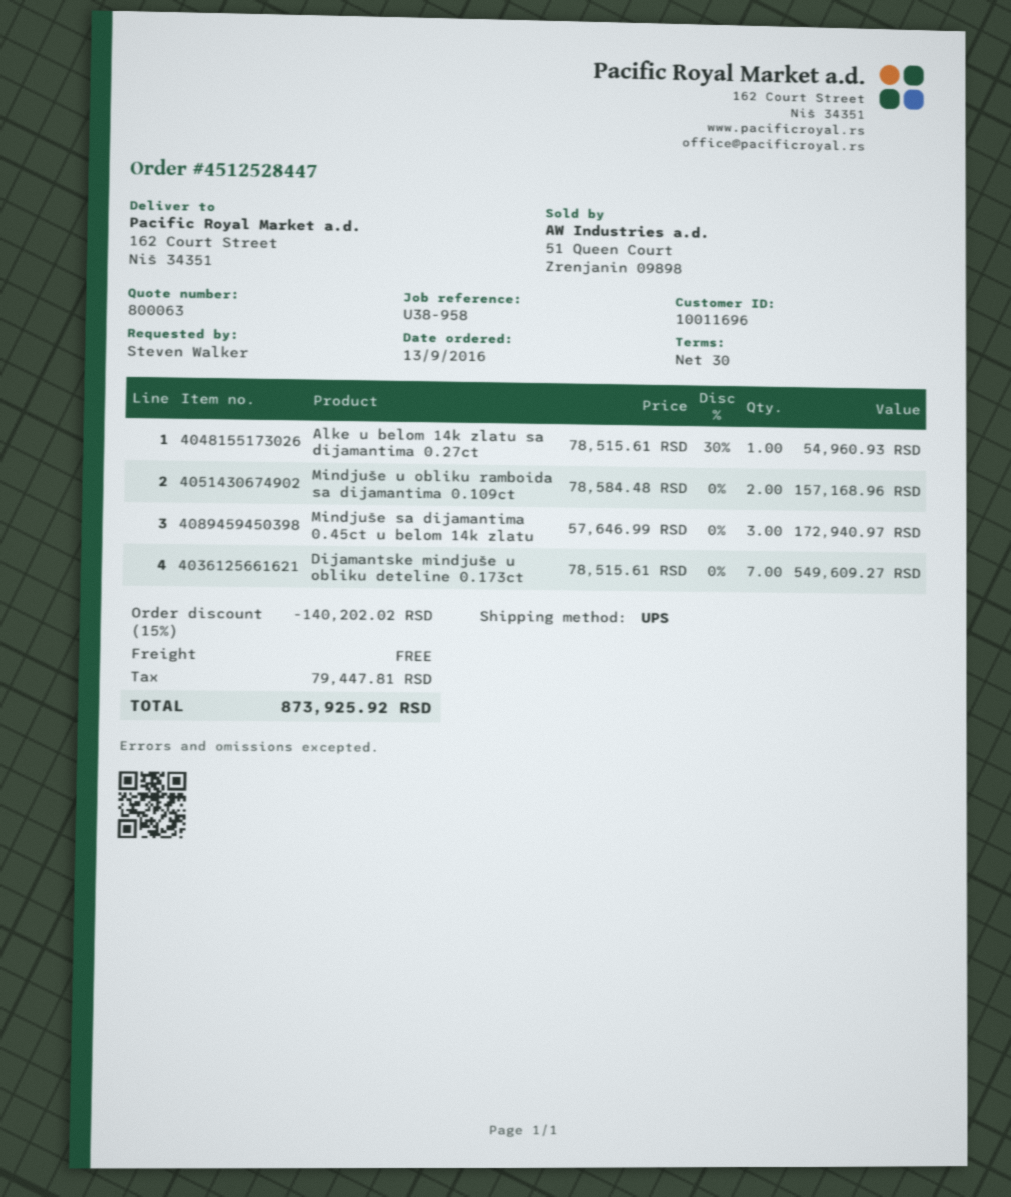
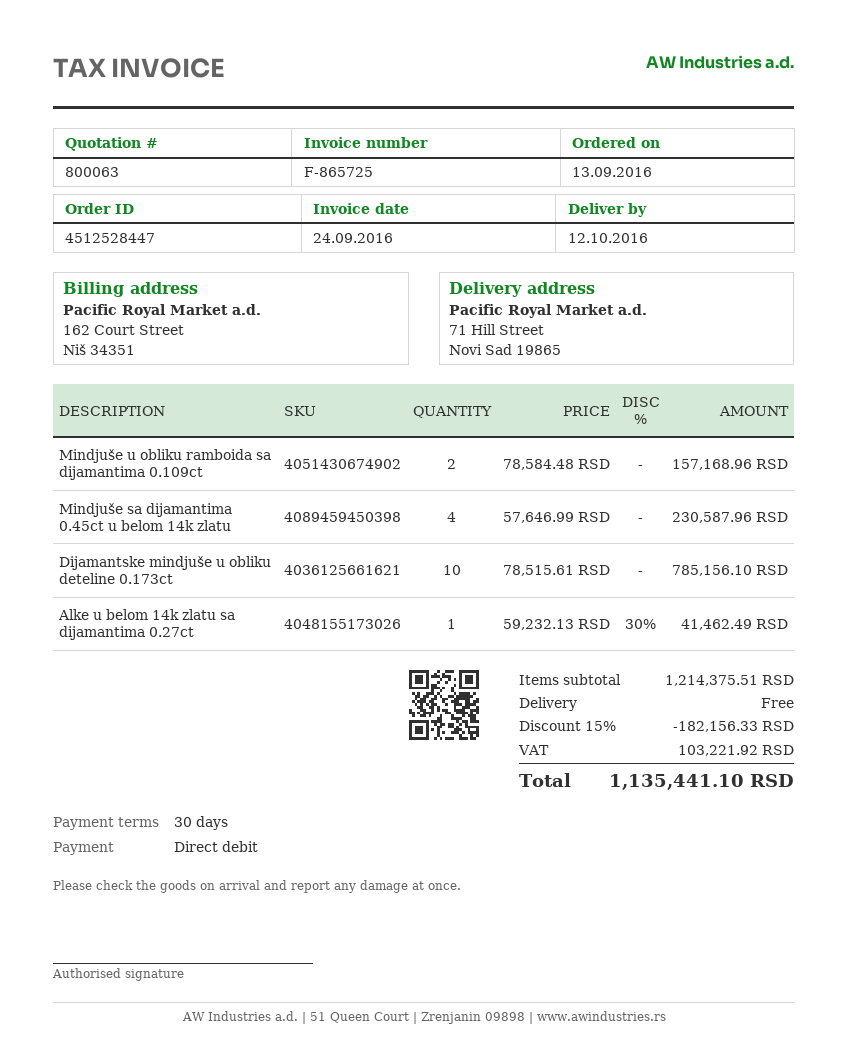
ship to: 162 Court Street, Niš 34351 -> 71 Hill Street, Novi Sad 19865
Alke u belom 14k zlatu sa dijamantima 0.27ct: 1 x 78515.61 - 30% = 54960.93 -> 1 x 59232.13 - 30% = 41462.49
Mindjuše sa dijamantima 0.45ct u belom 14k zlatu: 3 x 57646.99 = 172940.97 -> 4 x 57646.99 = 230587.96
Dijamantske mindjuše u obliku deteline 0.173ct: 7 x 78515.61 = 549609.27 -> 10 x 78515.61 = 785156.10
discount: 15% = 140202.02 -> 15% = 182156.33
tax: 79447.81 -> 103221.92
total: 873925.92 -> 1135441.10

